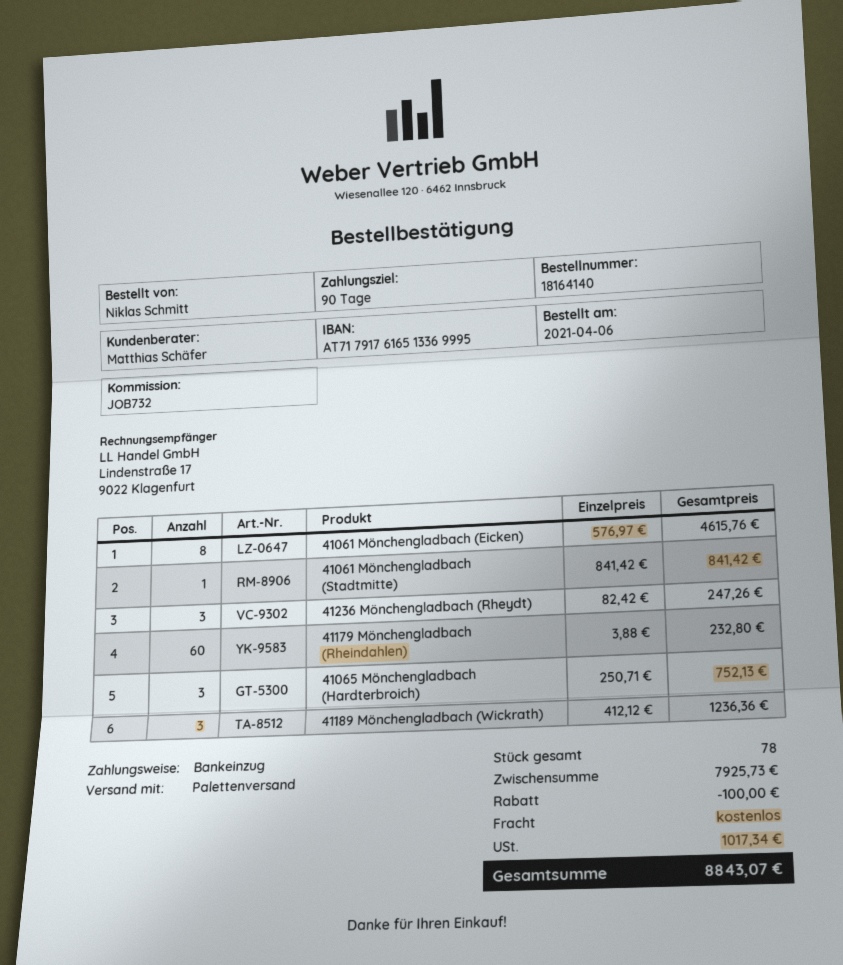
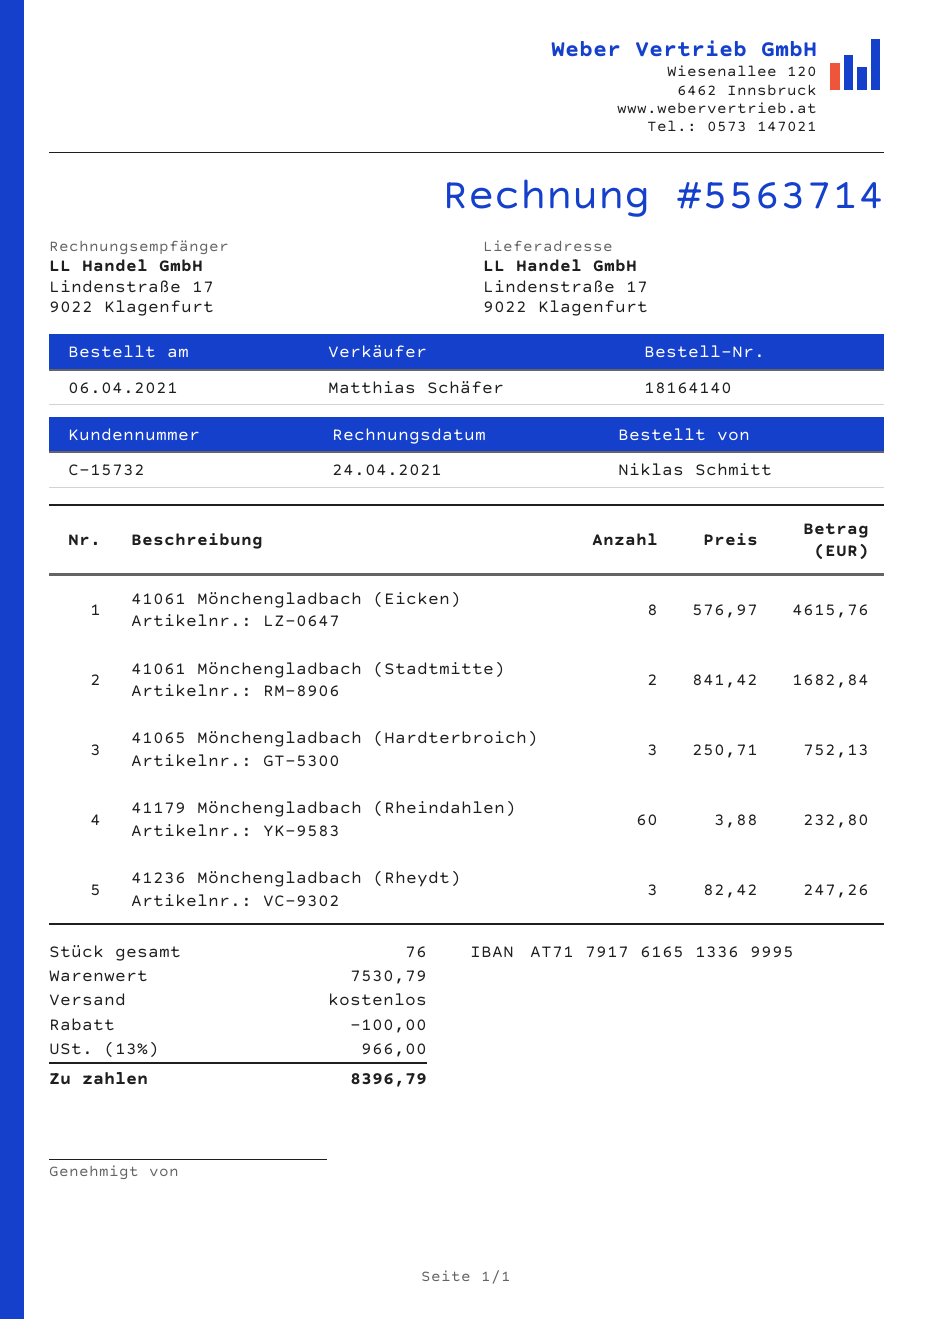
41061 Mönchengladbach (Stadtmitte): 1 x 841.42 = 841.42 -> 2 x 841.42 = 1682.84
41189 Mönchengladbach (Wickrath): 3 x 412.12 = 1236.36 -> none
total quantity: 78 -> 76
subtotal: 7925.73 -> 7530.79
tax: 1017.34 -> 966.00
total: 8843.07 -> 8396.79

